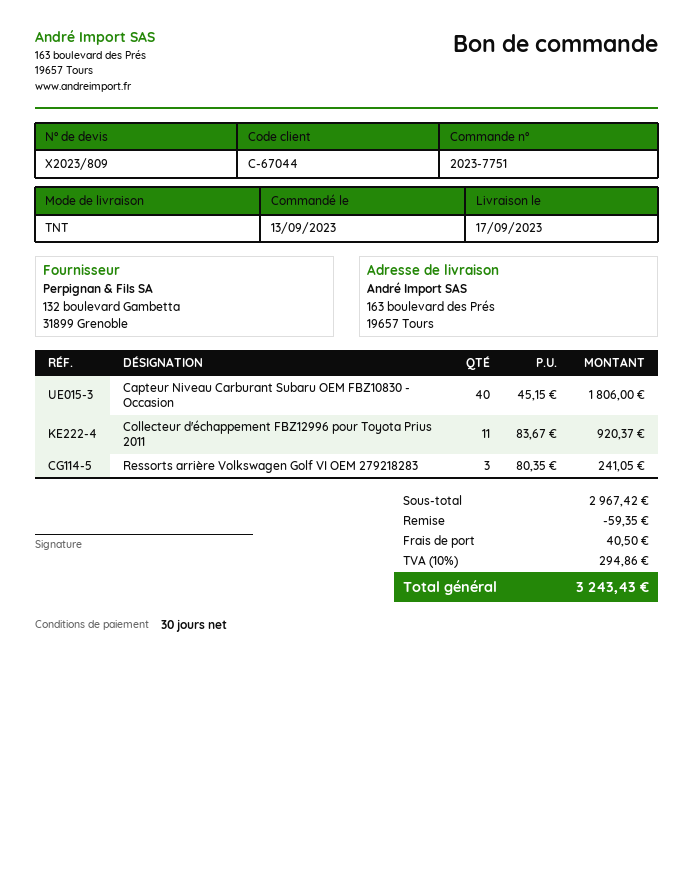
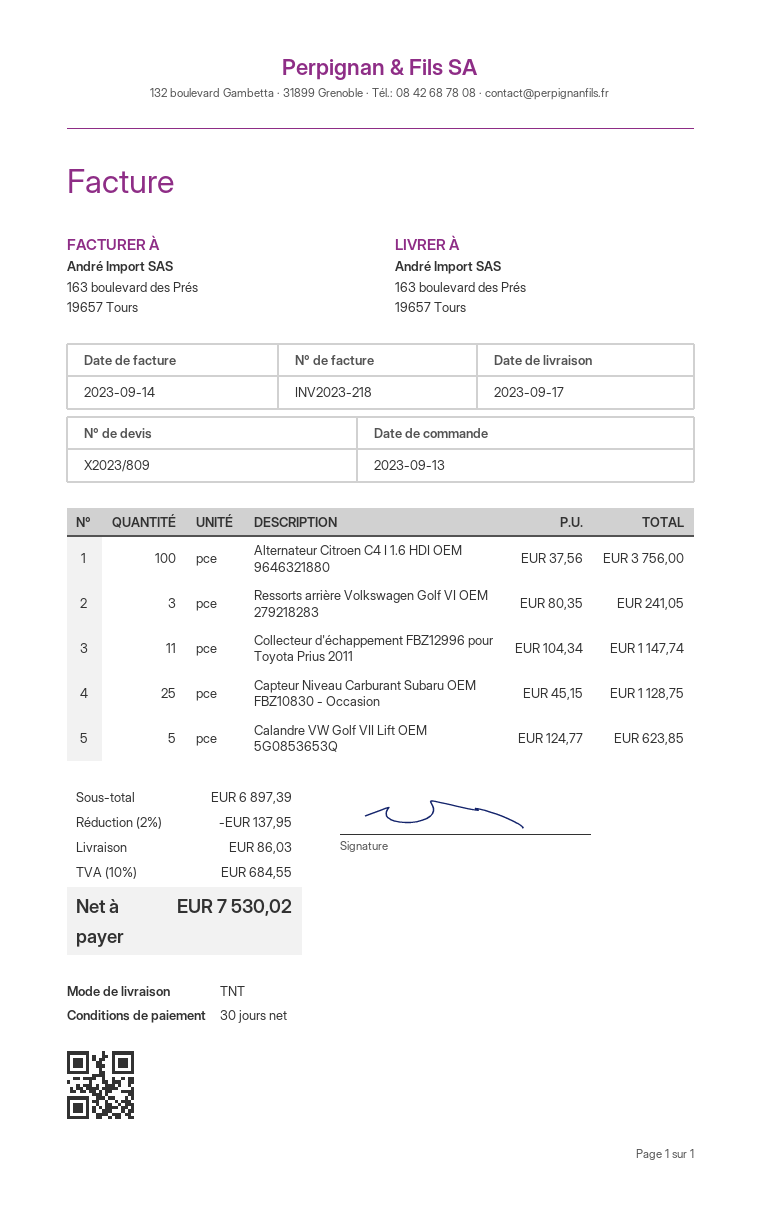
Capteur Niveau Carburant Subaru OEM FBZ10830 - Occasion: 40 x 45.15 = 1806.00 -> 25 x 45.15 = 1128.75
Collecteur d'échappement FBZ12996 pour Toyota Prius 2011: 11 x 83.67 = 920.37 -> 11 x 104.34 = 1147.74
Alternateur Citroen C4 I 1.6 HDI OEM 9646321880: none -> 100 x 37.56 = 3756.00
Calandre VW Golf VII Lift OEM 5G0853653Q: none -> 5 x 124.77 = 623.85
subtotal: 2967.42 -> 6897.39
discount: 59.35 -> 137.95
shipping: 40.50 -> 86.03
tax: 10% = 294.86 -> 10% = 684.55
total: 3243.43 -> 7530.02

